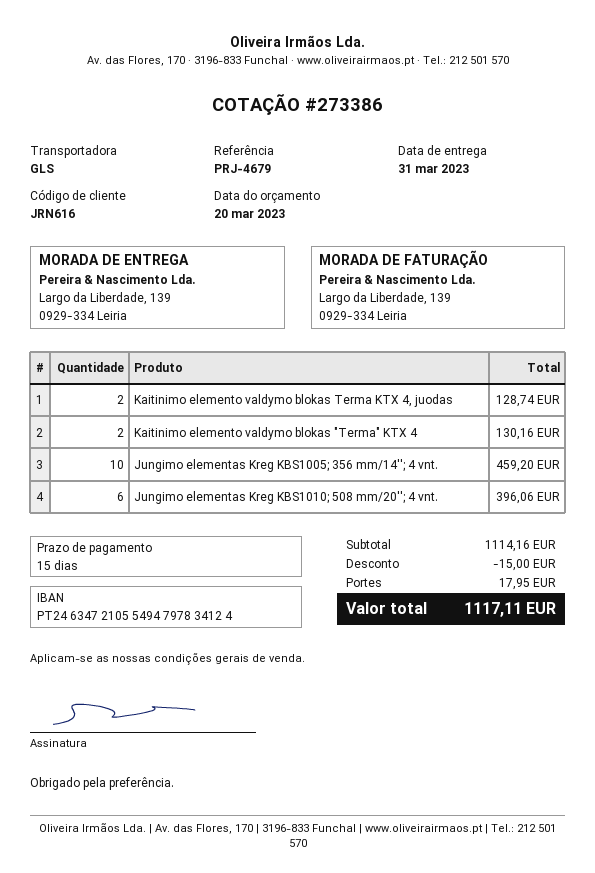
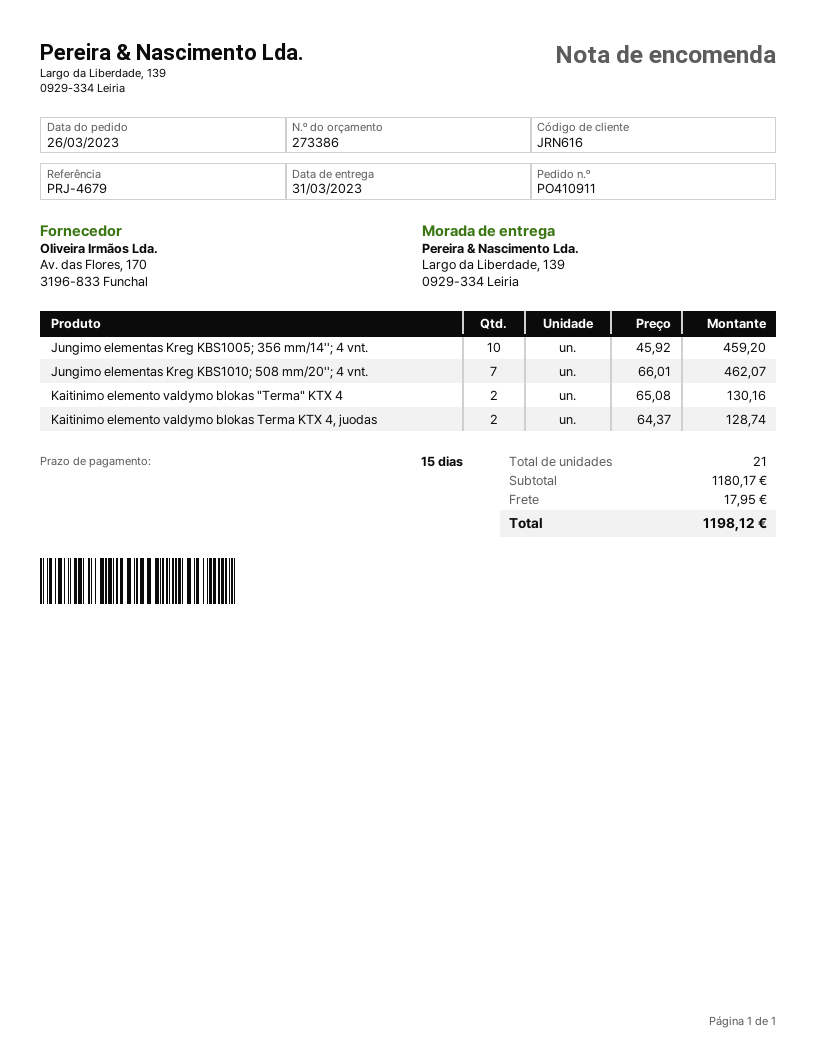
Jungimo elementas Kreg KBS1010; 508 mm/20''; 4 vnt.: 6 for 396.06 -> 7 for 462.07
subtotal: 1114.16 -> 1180.17
discount: 15.00 -> none
total: 1117.11 -> 1198.12

